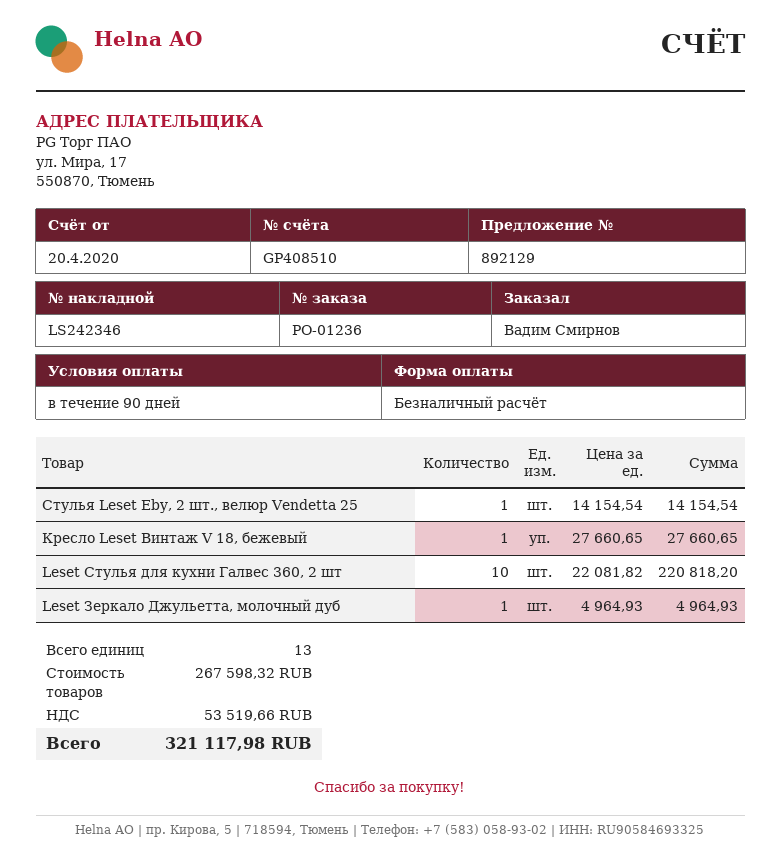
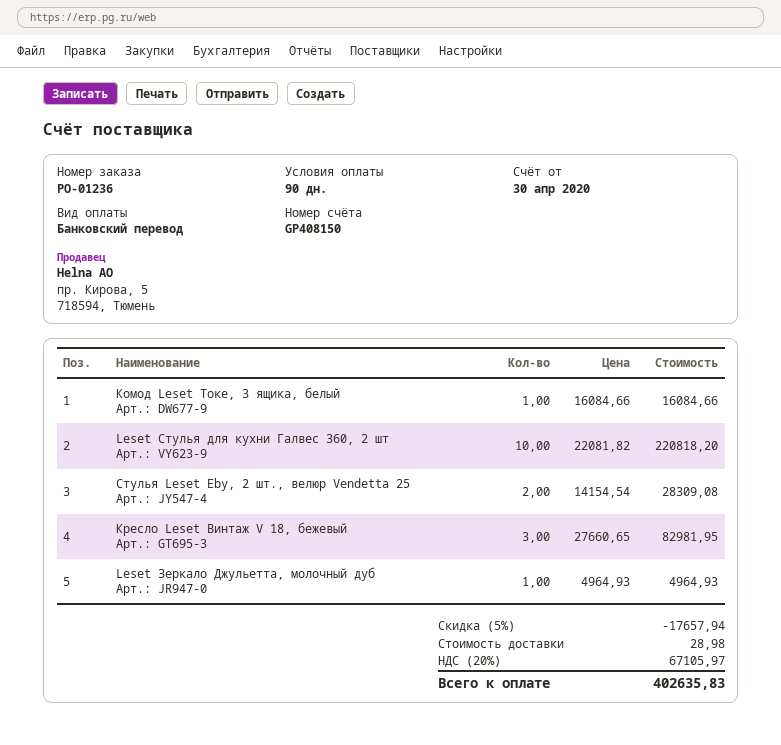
invoice number: GP408510 -> GP408150
invoice date: 2020-04-20 -> 2020-04-30
Стулья Leset Eby, 2 шт., велюр Vendetta 25: 1 x 14154.54 = 14154.54 -> 2 x 14154.54 = 28309.08
Кресло Leset Винтаж V 18, бежевый: 1 x 27660.65 = 27660.65 -> 3 x 27660.65 = 82981.95
Комод Leset Токе, 3 ящика, белый: none -> 1 x 16084.66 = 16084.66
discount: none -> 5% = 17657.94
shipping: none -> 28.98
tax: 53519.66 -> 67105.97
total: 321117.98 -> 402635.83

